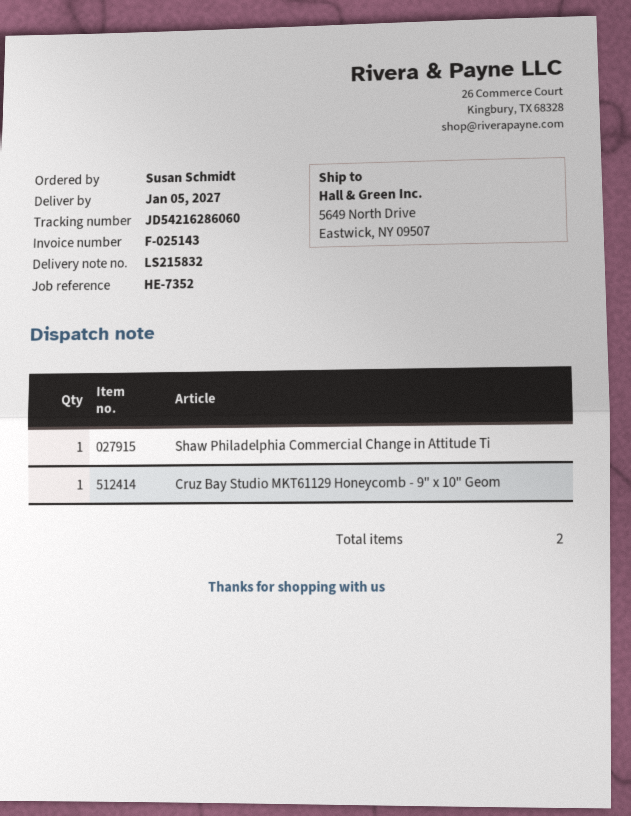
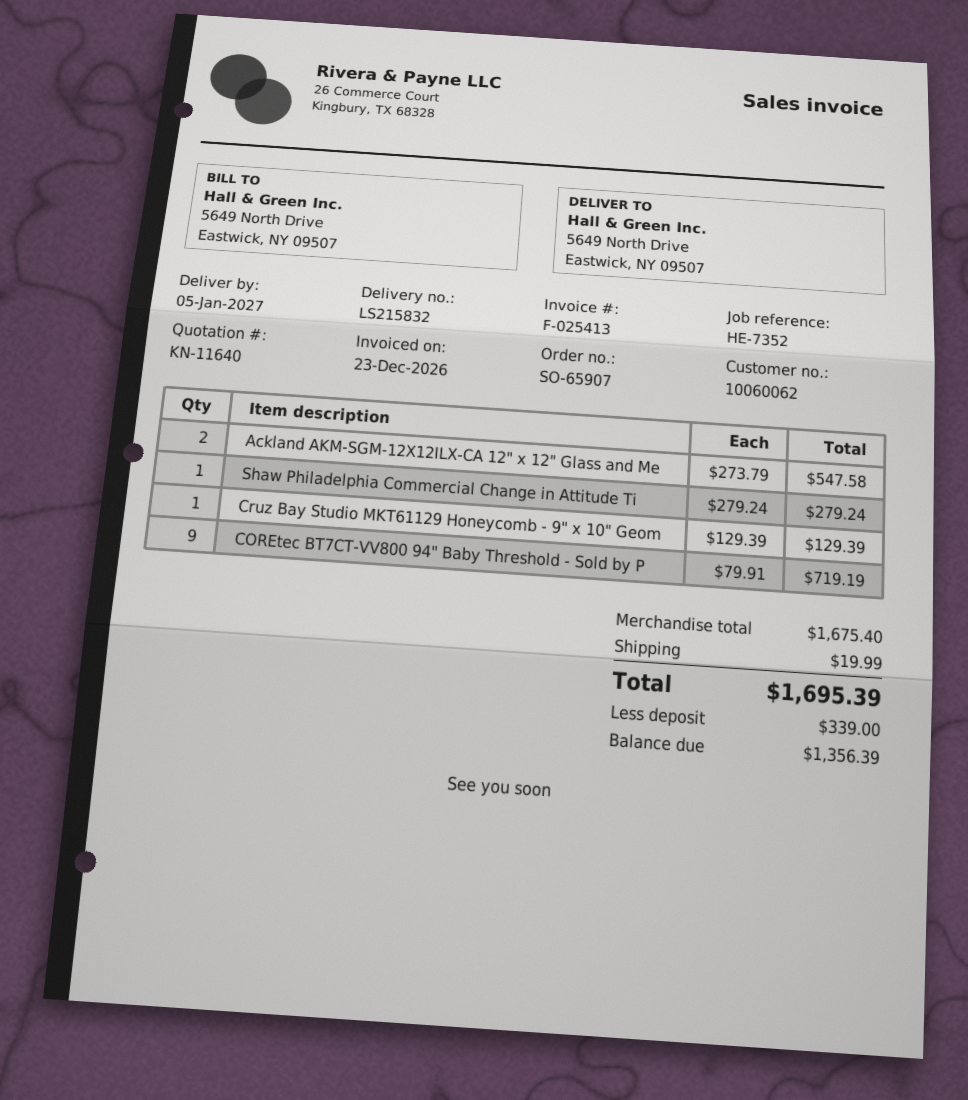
invoice number: F-025143 -> F-025413
Ackland AKM-SGM-12X12ILX-CA 12" x 12" Glass and Me: none -> 2
COREtec BT7CT-VV800 94" Baby Threshold - Sold by P: none -> 9

